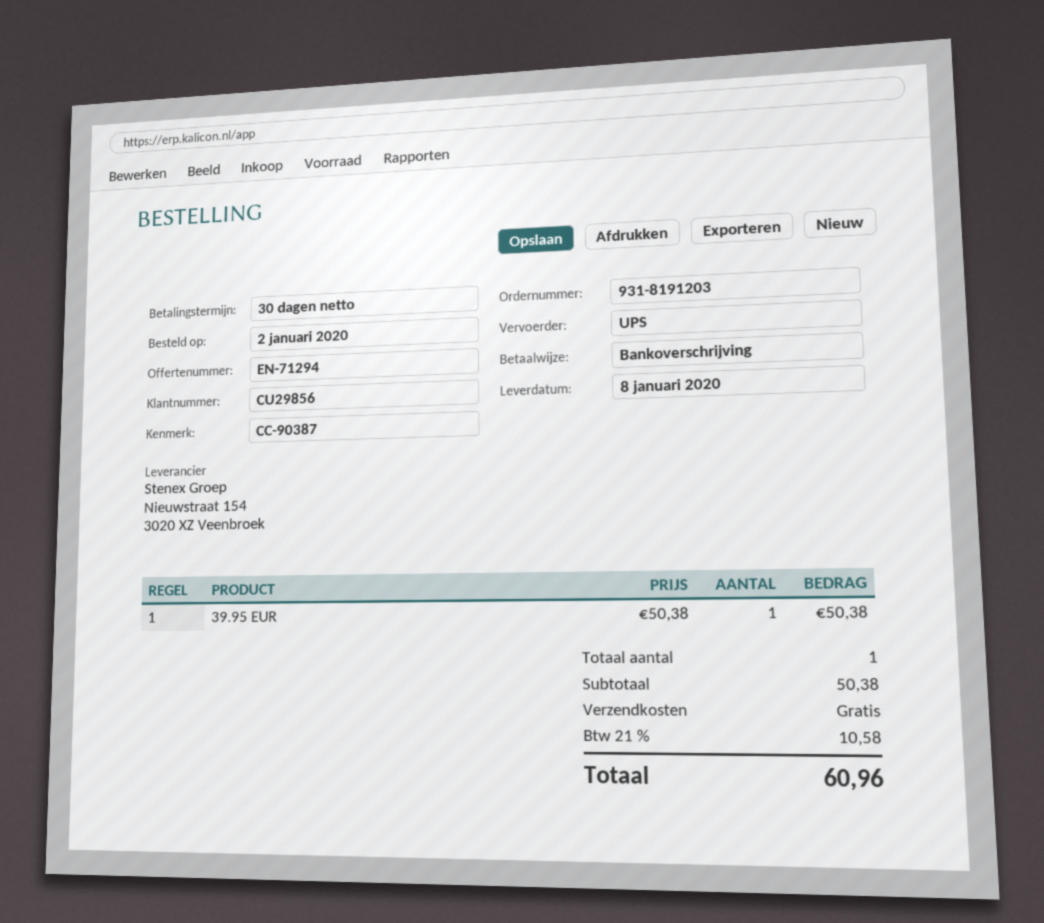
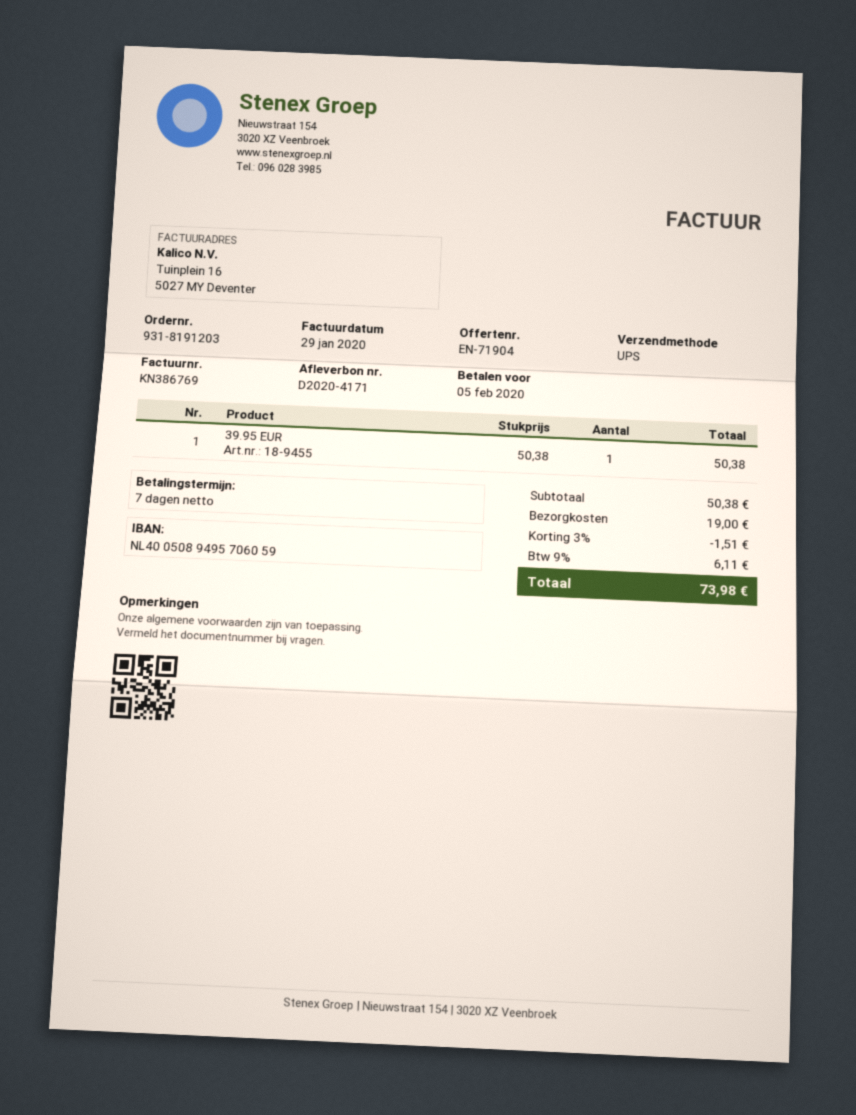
quote number: EN-71294 -> EN-71904
payment terms: 30 days -> 7 days
discount: none -> 3% = 1.51
shipping: 0.00 -> 19.00
tax: 21% = 10.58 -> 9% = 6.11
total: 60.96 -> 73.98

